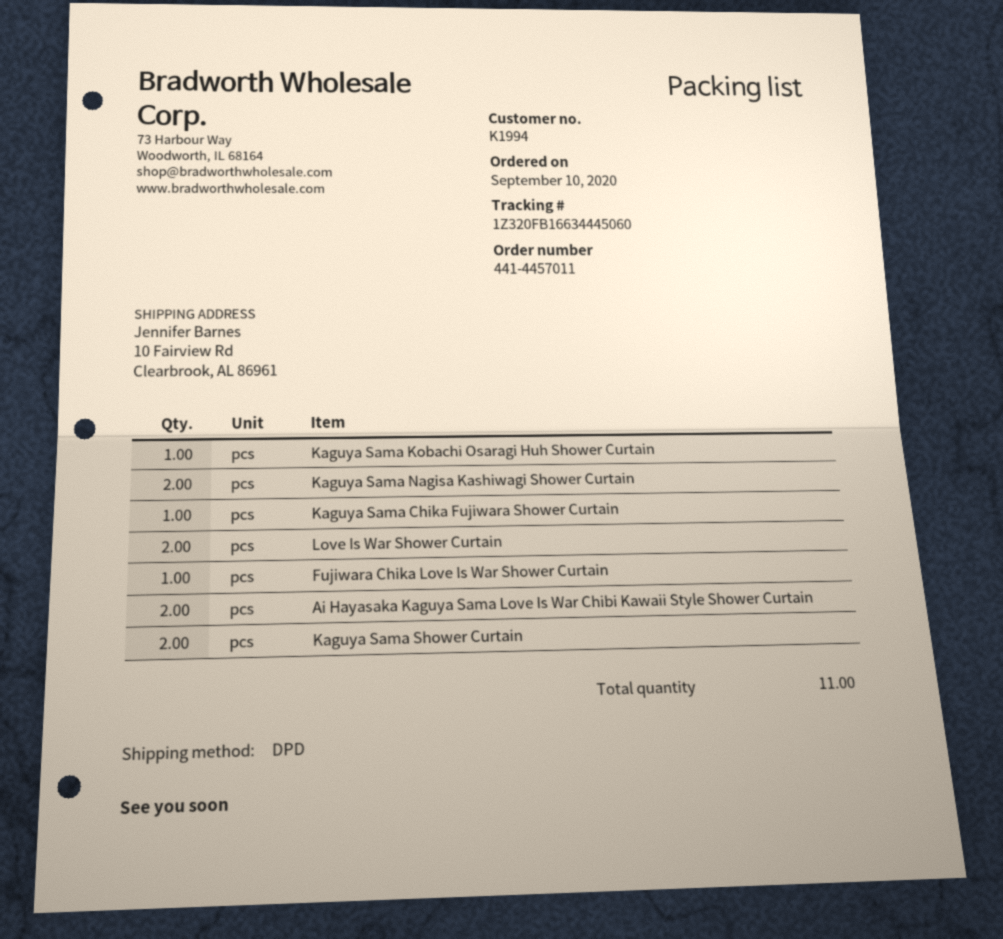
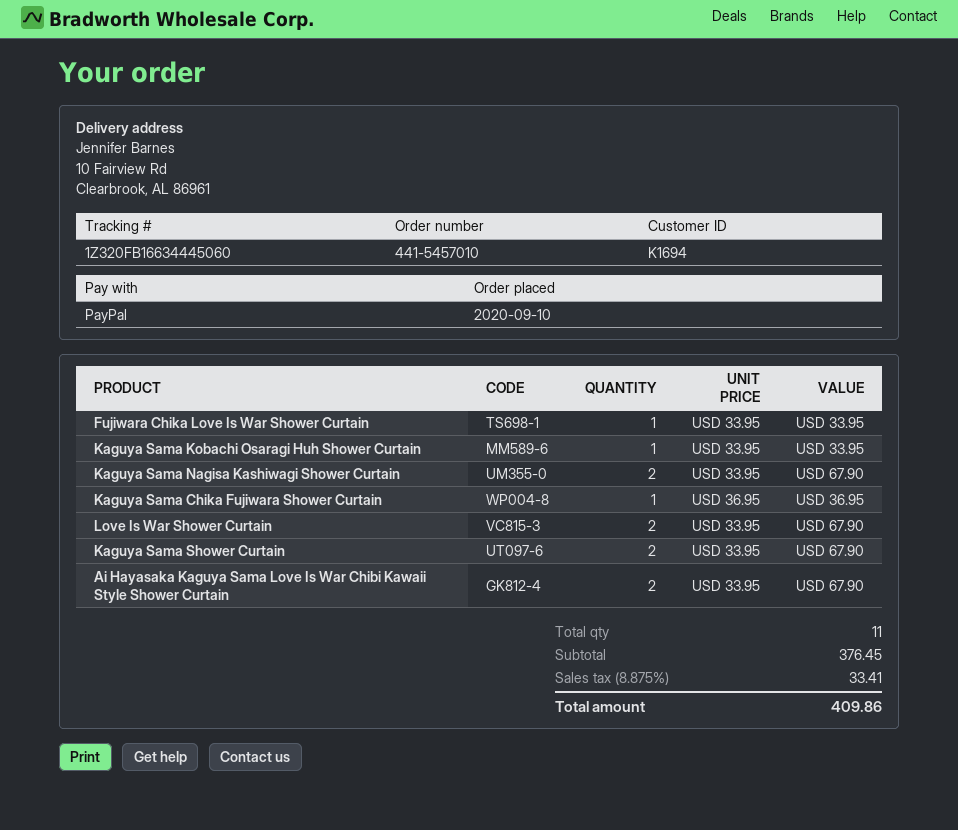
order number: 441-4457011 -> 441-5457010
customer number: K1994 -> K1694

